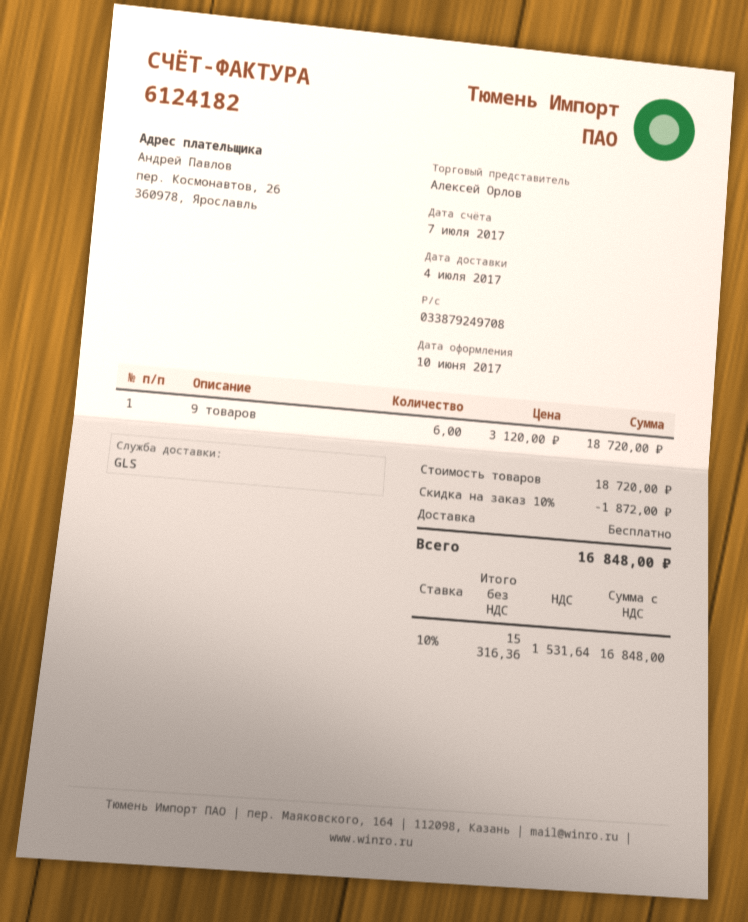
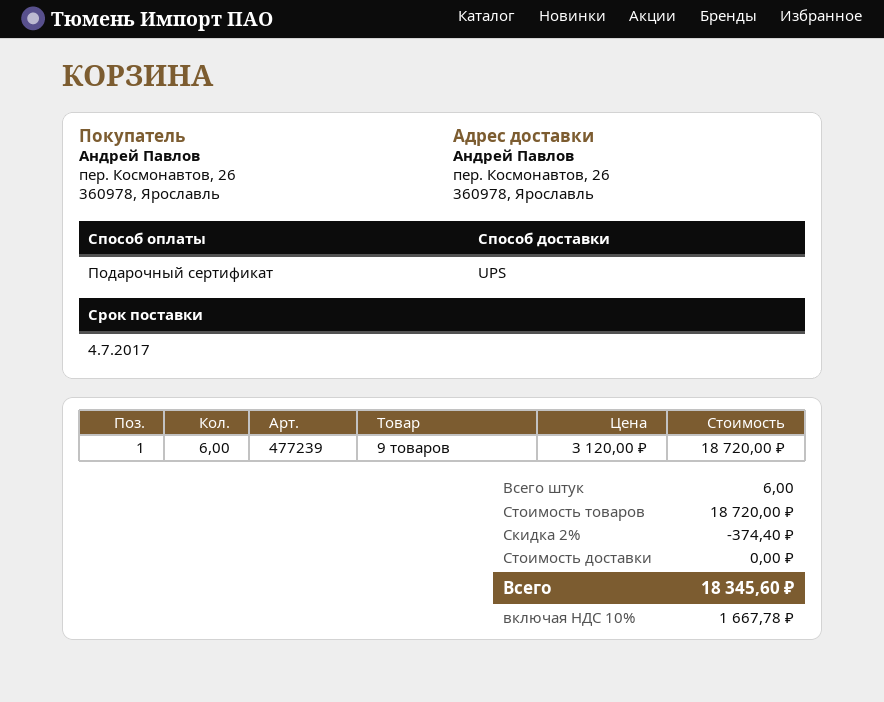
shipping method: GLS -> UPS
discount: 10% = 1872.00 -> 2% = 374.40
tax: 10% = 1531.64 -> 10% = 1667.78
total: 16848.00 -> 18345.60

